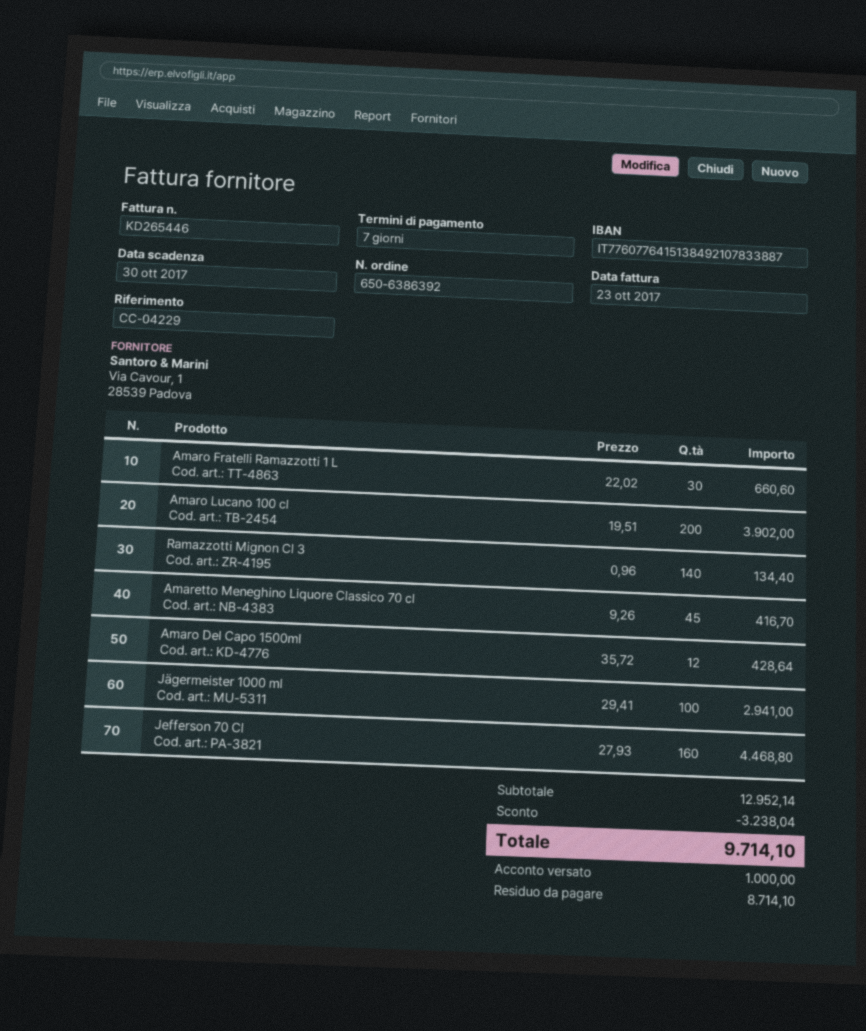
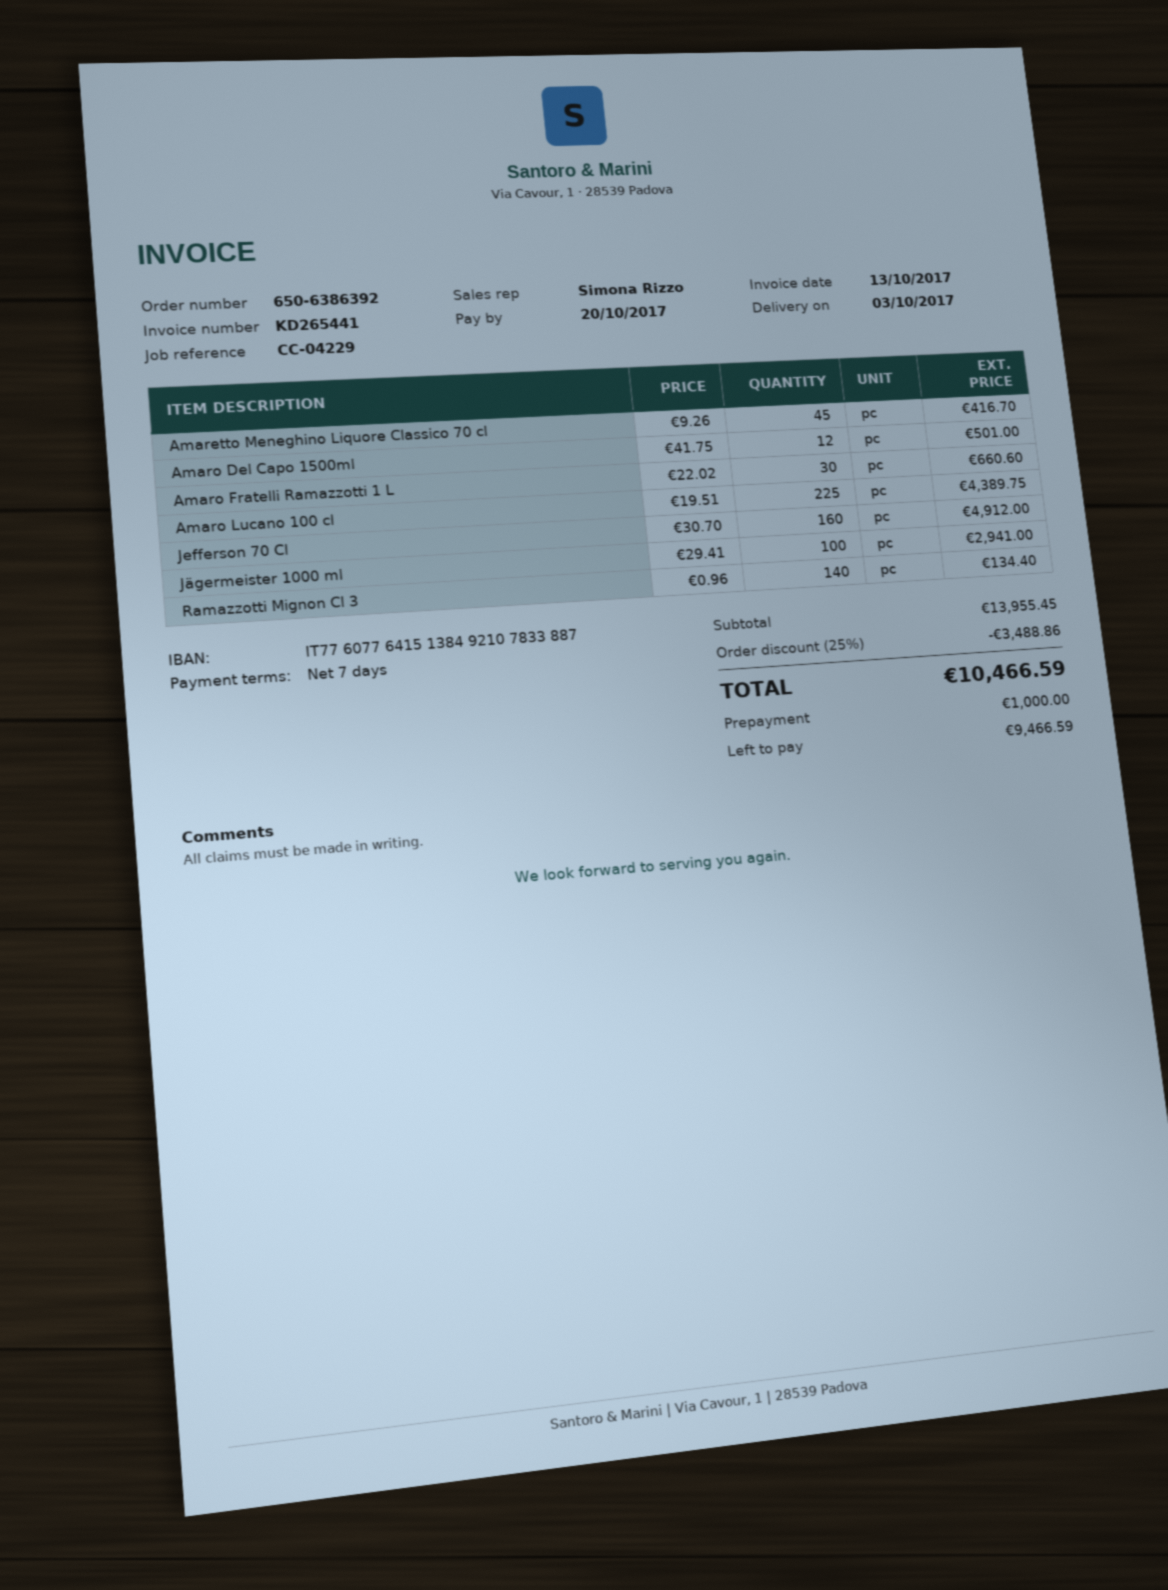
invoice number: KD265446 -> KD265441
invoice date: 2017-10-23 -> 2017-10-13
due date: 2017-10-30 -> 2017-10-20
Amaro Lucano 100 cl: 200 x 19.51 = 3902.00 -> 225 x 19.51 = 4389.75
Amaro Del Capo 1500ml: 12 x 35.72 = 428.64 -> 12 x 41.75 = 501.00
Jefferson 70 Cl: 160 x 27.93 = 4468.80 -> 160 x 30.70 = 4912.00
subtotal: 12952.14 -> 13955.45
discount: 3238.04 -> 3488.86
total: 9714.10 -> 10466.59
balance: 8714.10 -> 9466.59

